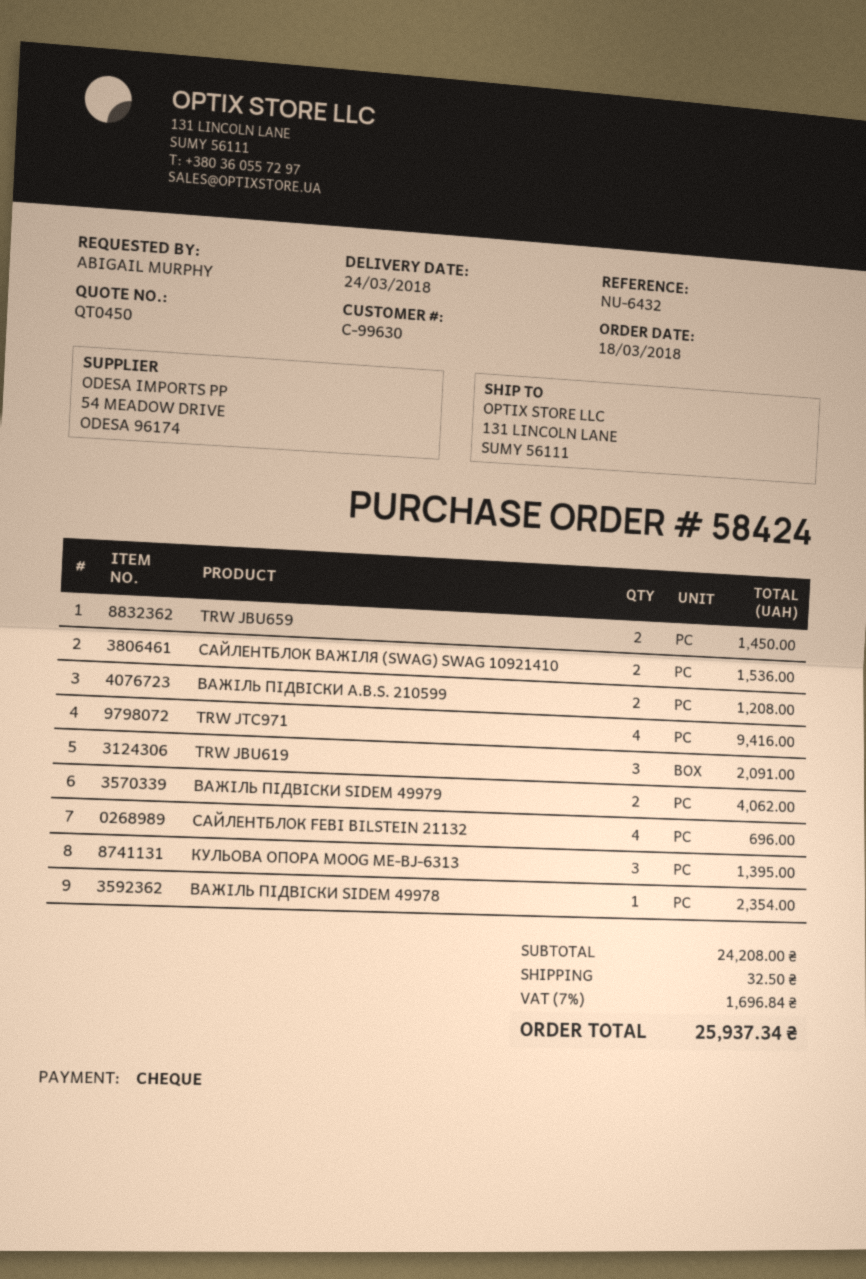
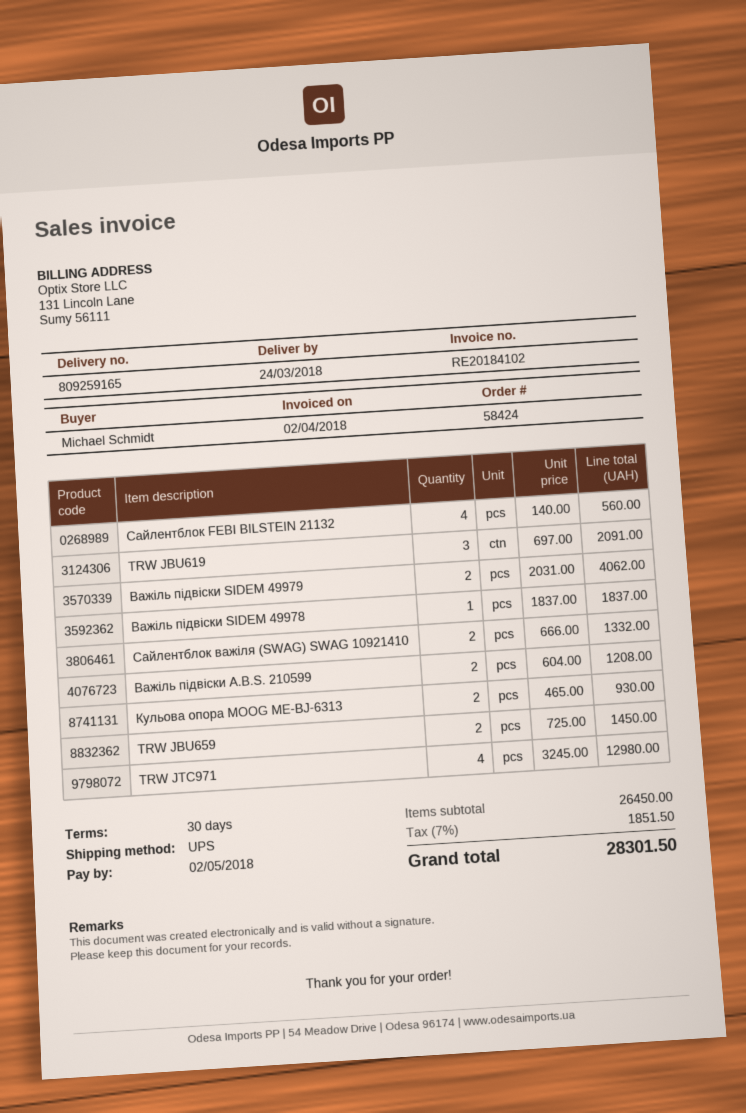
ordered by: ABIGAIL MURPHY -> Michael Schmidt
САЙЛЕНТБЛОК ВАЖІЛЯ (SWAG) SWAG 10921410: 2 for 1536.00 -> 2 for 1332.00
TRW JTC971: 4 for 9416.00 -> 4 for 12980.00
САЙЛЕНТБЛОК FEBI BILSTEIN 21132: 4 for 696.00 -> 4 for 560.00
КУЛЬОВА ОПОРА MOOG ME-BJ-6313: 3 for 1395.00 -> 2 for 930.00
ВАЖІЛЬ ПІДВІСКИ SIDEM 49978: 1 for 2354.00 -> 1 for 1837.00
subtotal: 24208.00 -> 26450.00
shipping: 32.50 -> none
tax: 7% = 1696.84 -> 7% = 1851.50
total: 25937.34 -> 28301.50

